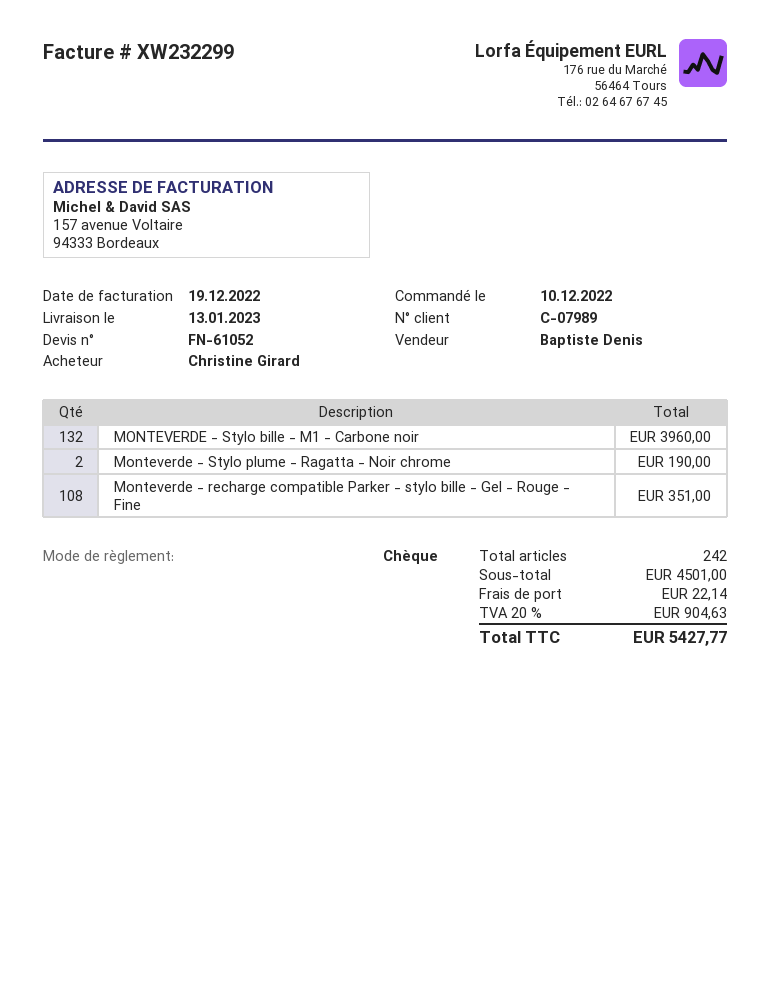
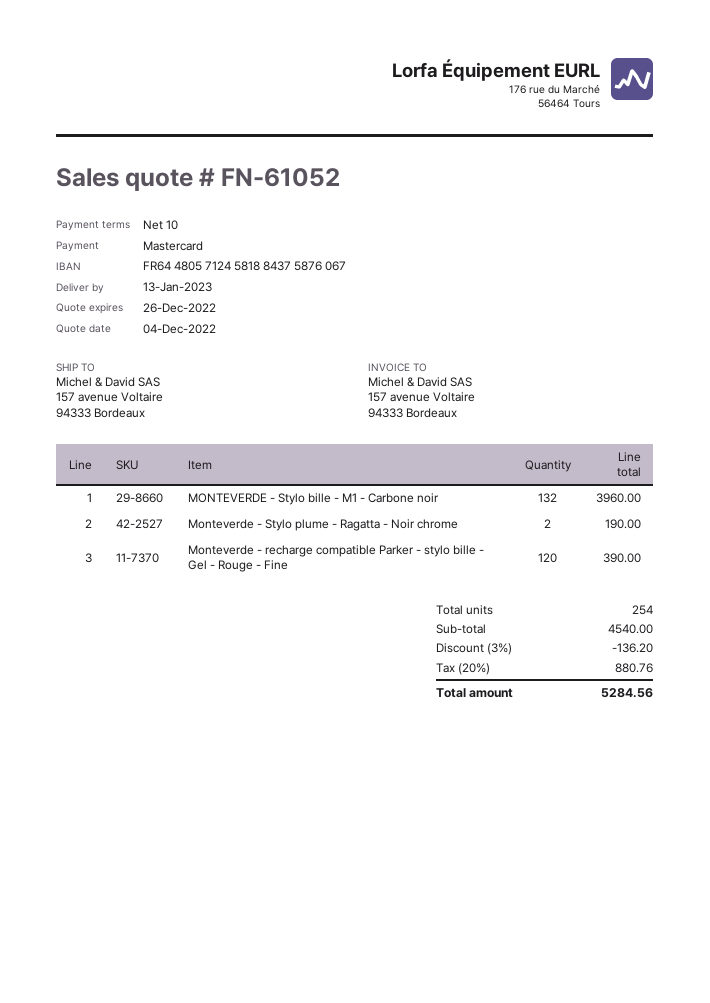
payment method: cheque -> Mastercard
Monteverde - recharge compatible Parker - stylo bille - Gel - Rouge - Fine: 108 for 351.00 -> 120 for 390.00
total quantity: 242 -> 254
subtotal: 4501.00 -> 4540.00
discount: none -> 3% = 136.20
shipping: 22.14 -> none
tax: 20% = 904.63 -> 20% = 880.76
total: 5427.77 -> 5284.56

